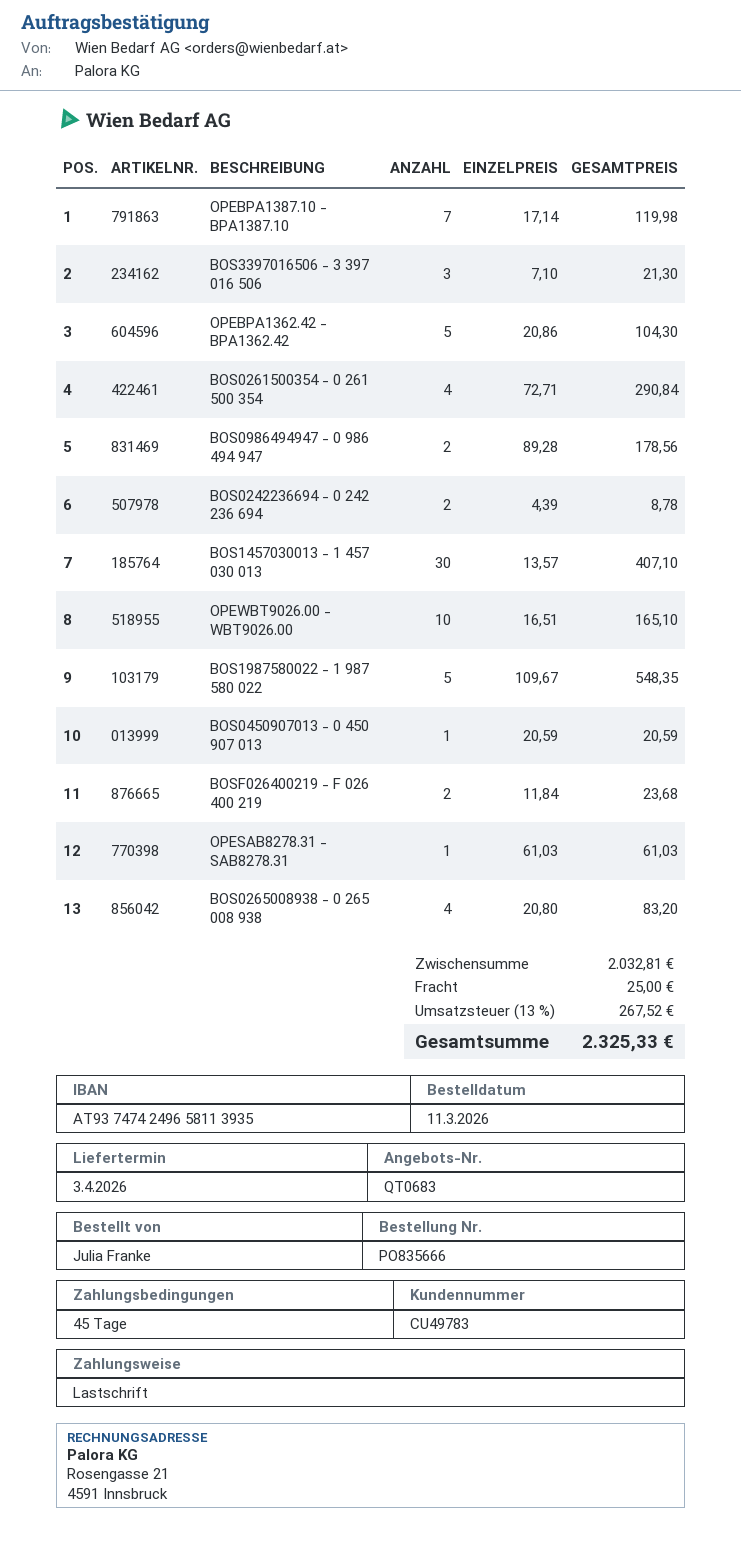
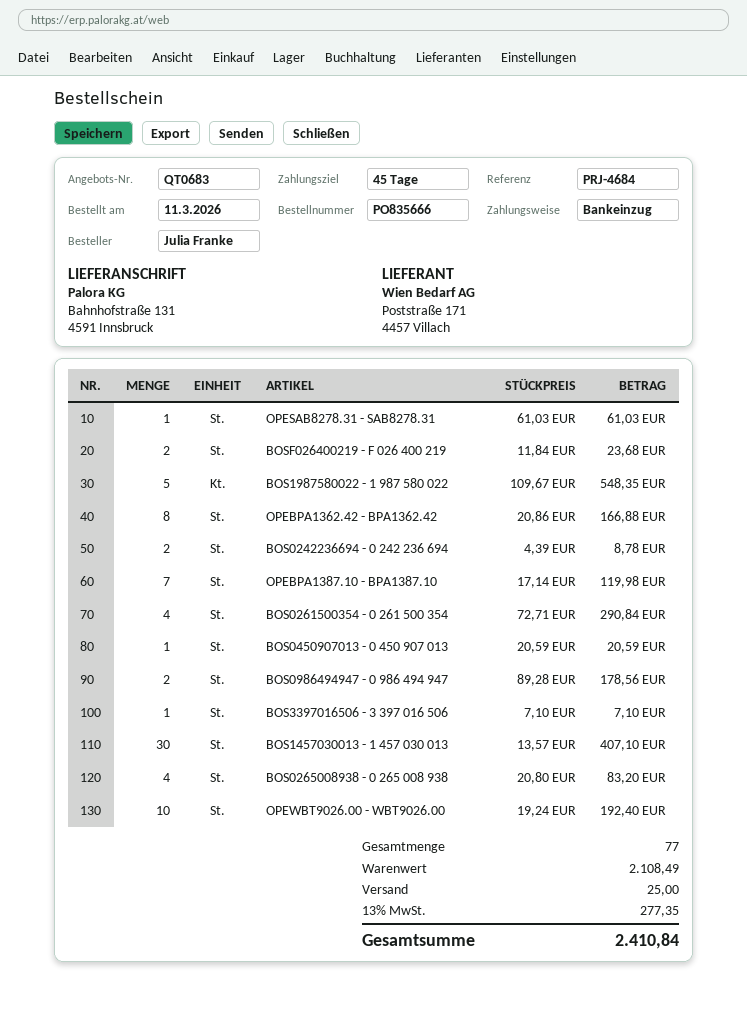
BOS3397016506 - 3 397 016 506: 3 x 7.10 = 21.30 -> 1 x 7.10 = 7.10
OPEBPA1362.42 - BPA1362.42: 5 x 20.86 = 104.30 -> 8 x 20.86 = 166.88
OPEWBT9026.00 - WBT9026.00: 10 x 16.51 = 165.10 -> 10 x 19.24 = 192.40
subtotal: 2032.81 -> 2108.49
tax: 13% = 267.52 -> 13% = 277.35
total: 2325.33 -> 2410.84

